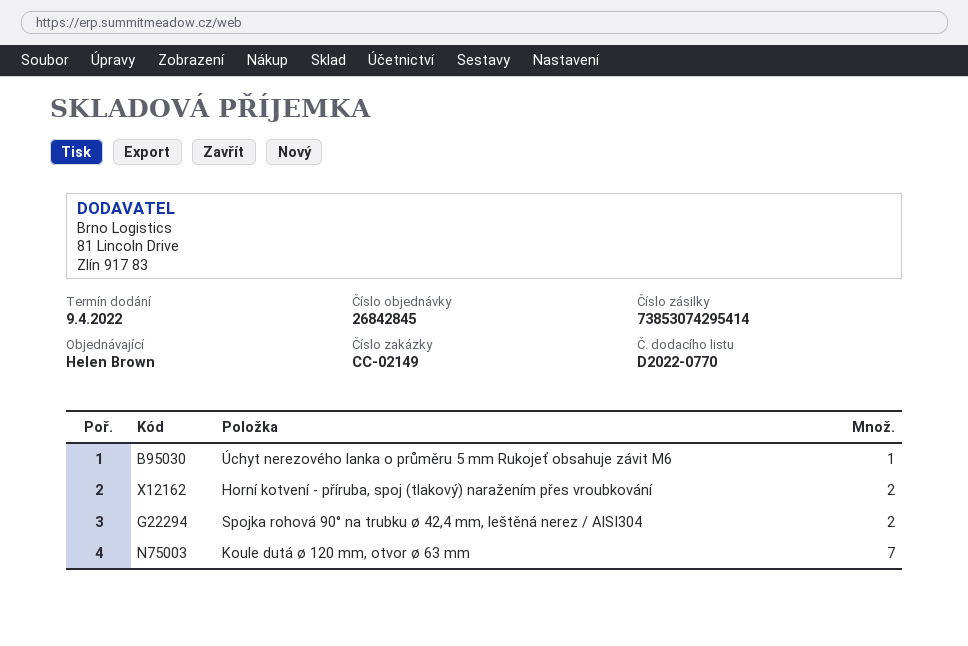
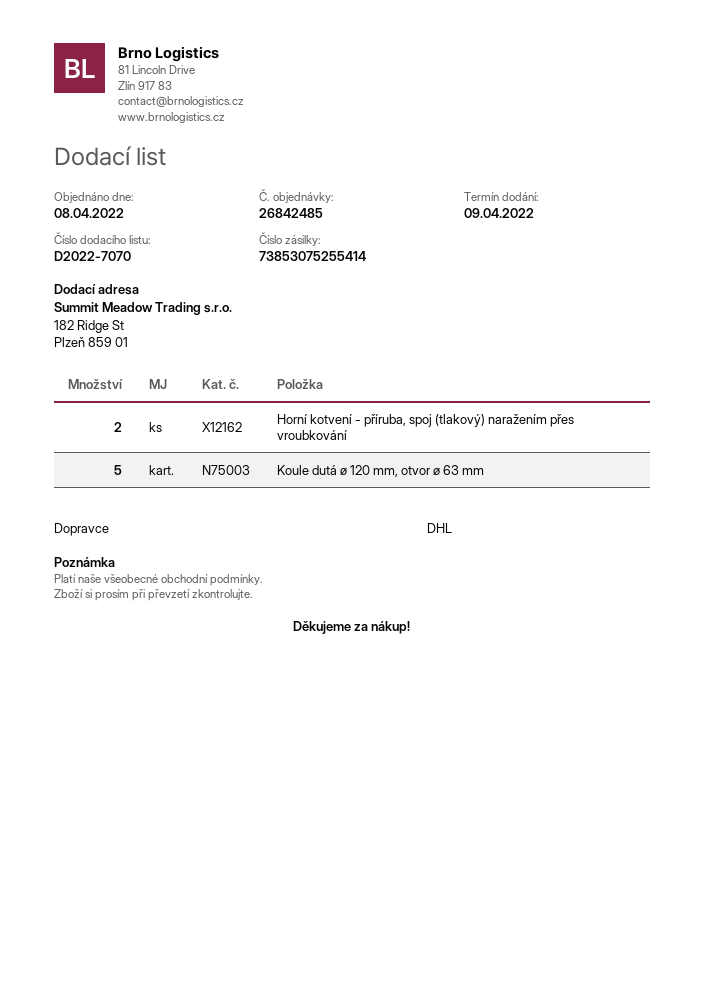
order number: 26842845 -> 26842485
delivery note number: D2022-0770 -> D2022-7070
tracking number: 73853074295414 -> 73853075255414
Úchyt nerezového lanka o průměru 5 mm Rukojeť obsahuje závit M6: 1 -> none
Spojka rohová 90° na trubku ø 42,4 mm, leštěná nerez / AISI304: 2 -> none
Koule dutá ø 120 mm, otvor ø 63 mm: 7 -> 5

